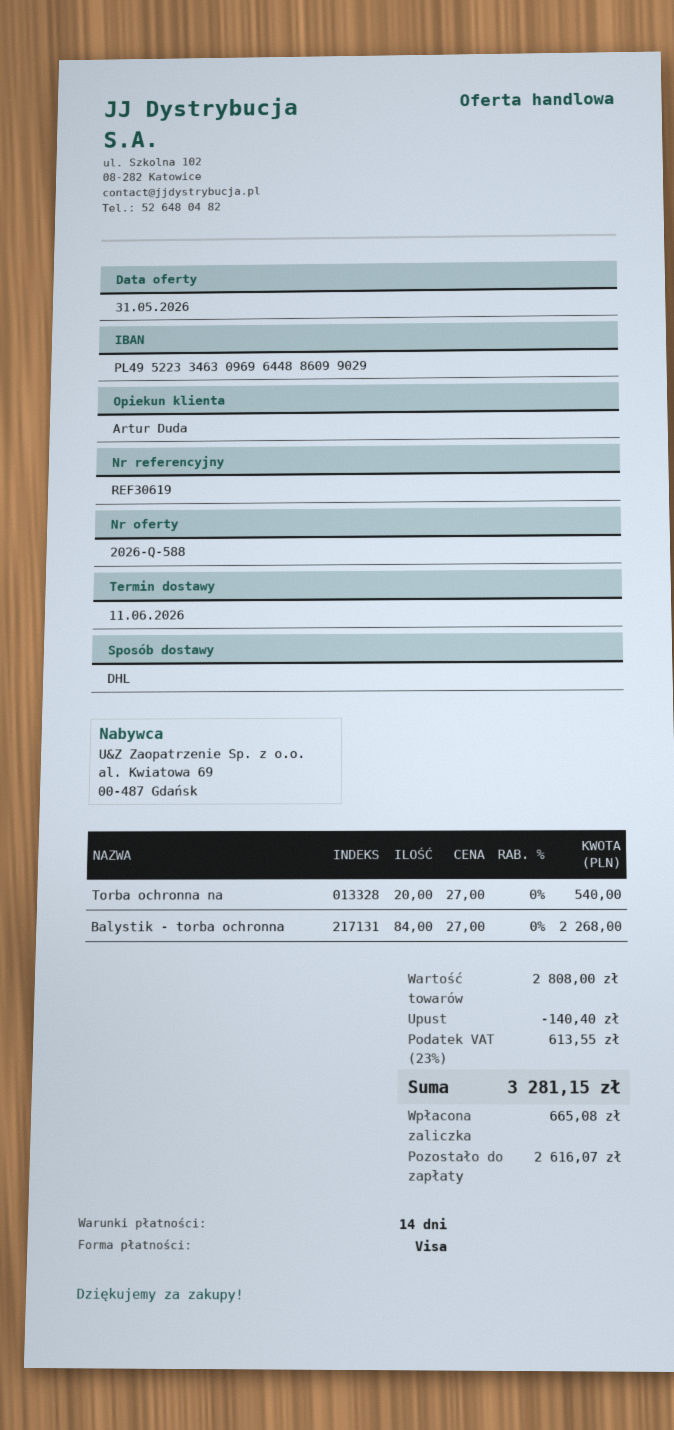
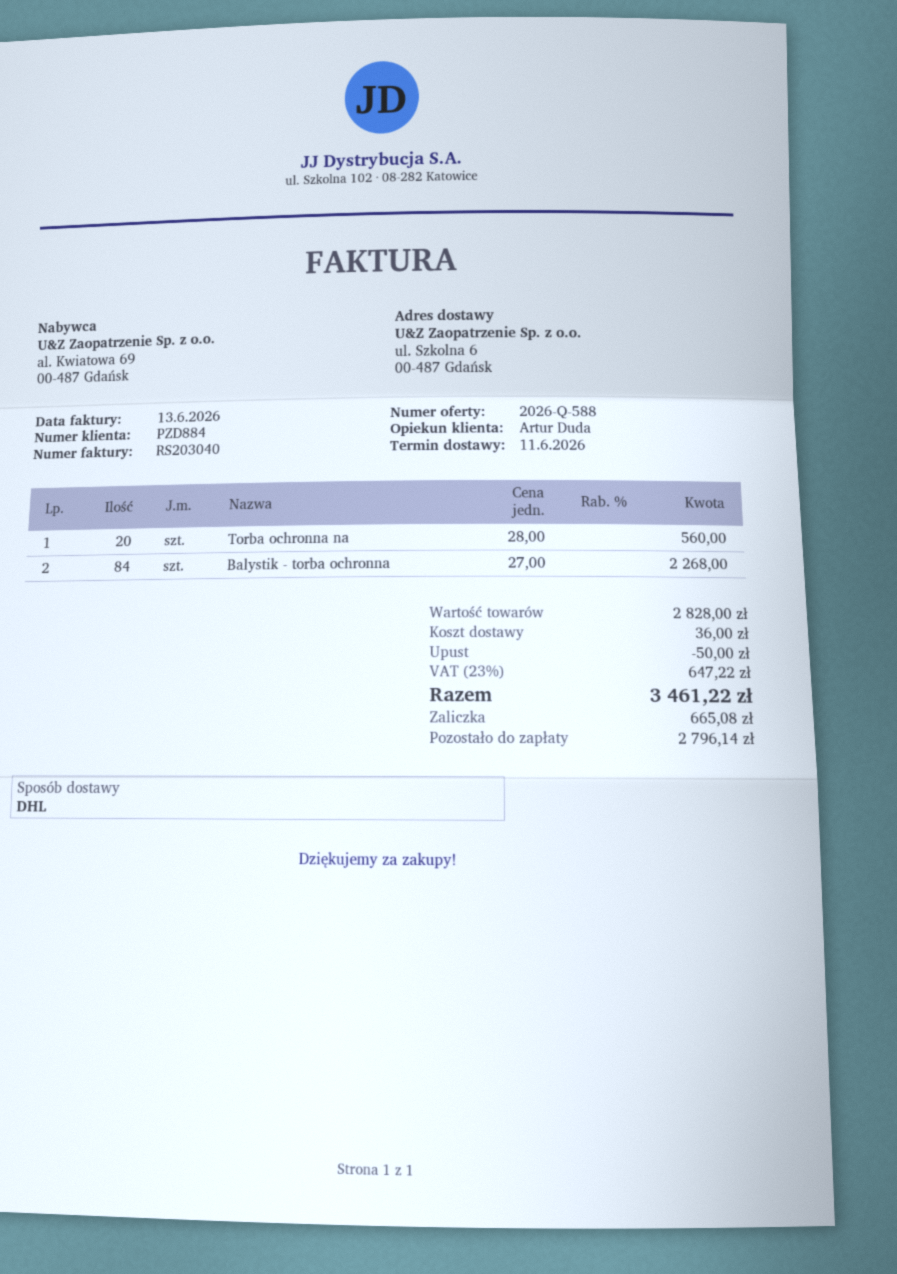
Torba ochronna na: 20 x 27.00 = 540.00 -> 20 x 28.00 = 560.00
subtotal: 2808.00 -> 2828.00
discount: 140.40 -> 50.00
shipping: none -> 36.00
tax: 23% = 613.55 -> 23% = 647.22
total: 3281.15 -> 3461.22
balance: 2616.07 -> 2796.14

